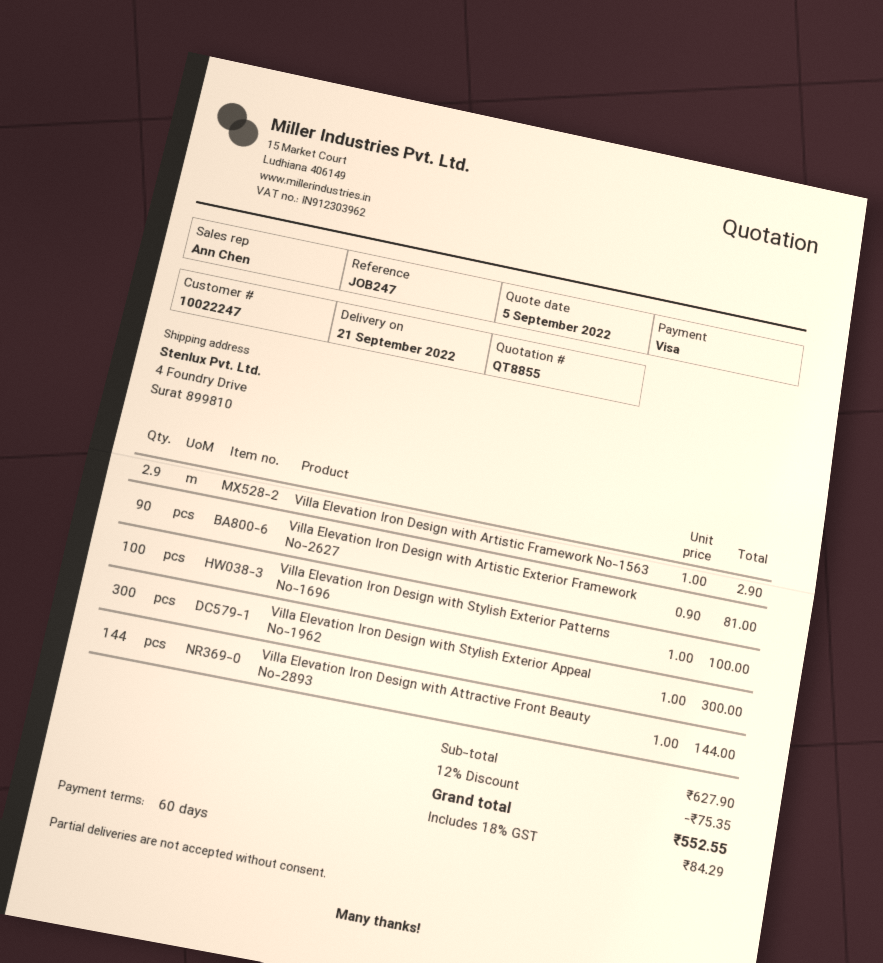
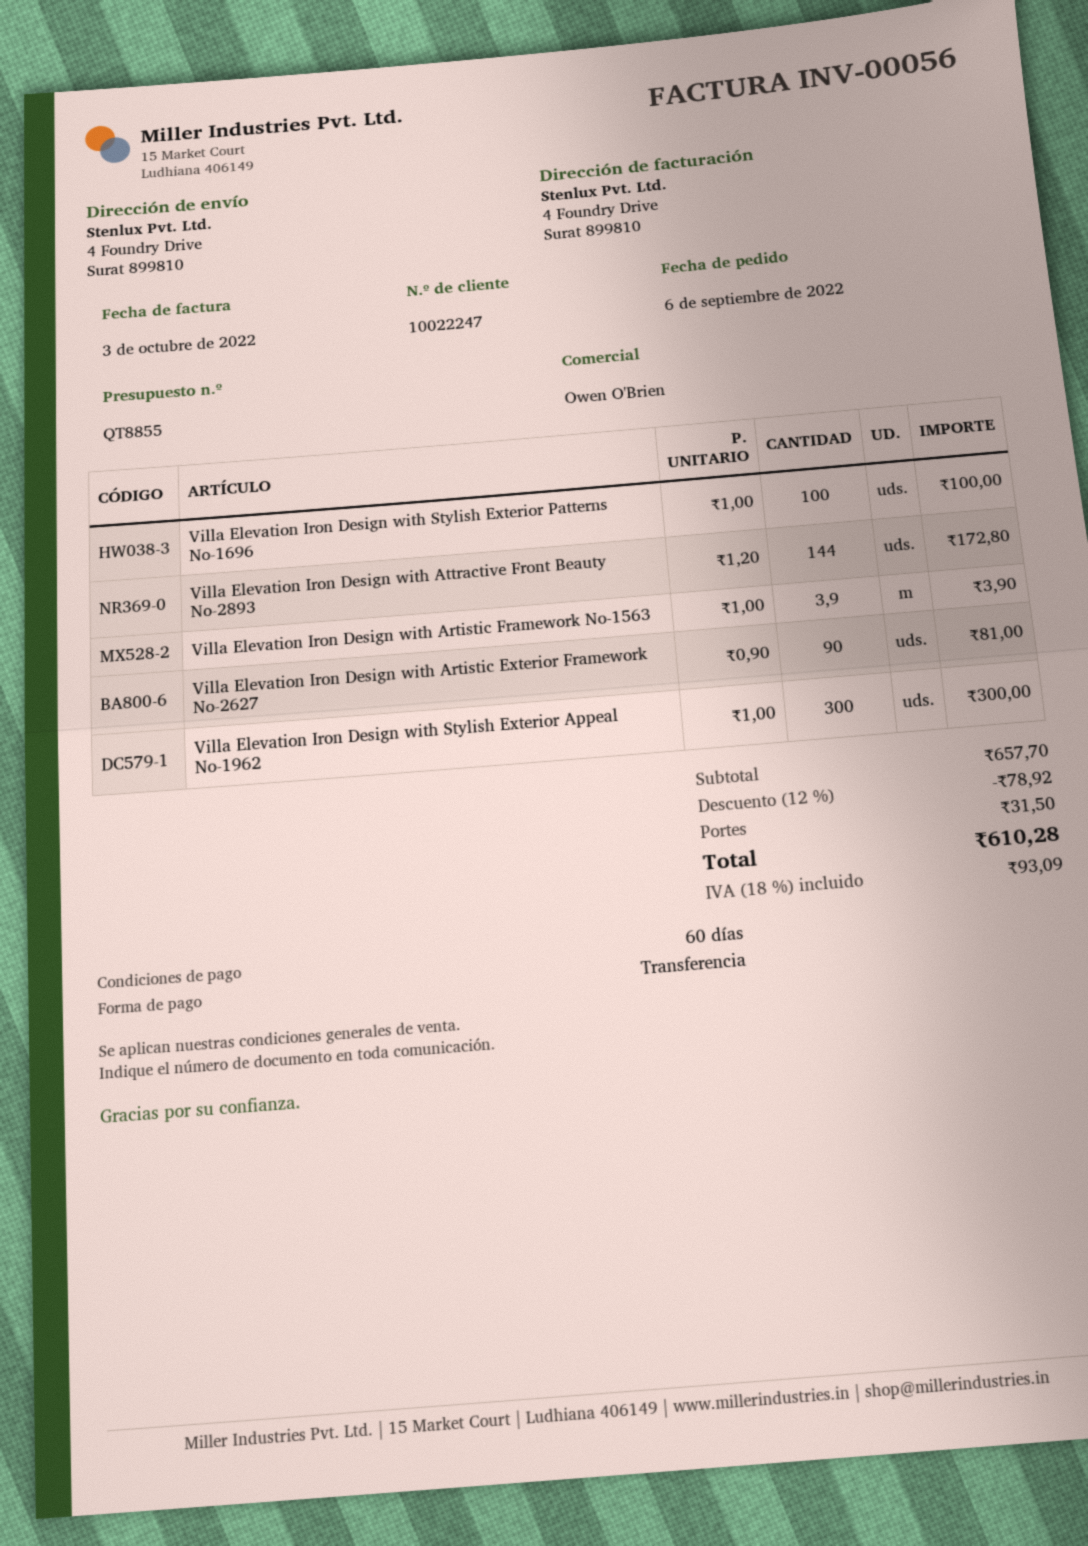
sales rep: Ann Chen -> Owen O'Brien
payment method: Visa -> bank transfer
Villa Elevation Iron Design with Artistic Framework No-1563: 2.9 x 1.00 = 2.90 -> 3.9 x 1.00 = 3.90
Villa Elevation Iron Design with Attractive Front Beauty No-2893: 144 x 1.00 = 144.00 -> 144 x 1.20 = 172.80
subtotal: 627.90 -> 657.70
discount: 12% = 75.35 -> 12% = 78.92
shipping: none -> 31.50
tax: 18% = 84.29 -> 18% = 93.09
total: 552.55 -> 610.28

